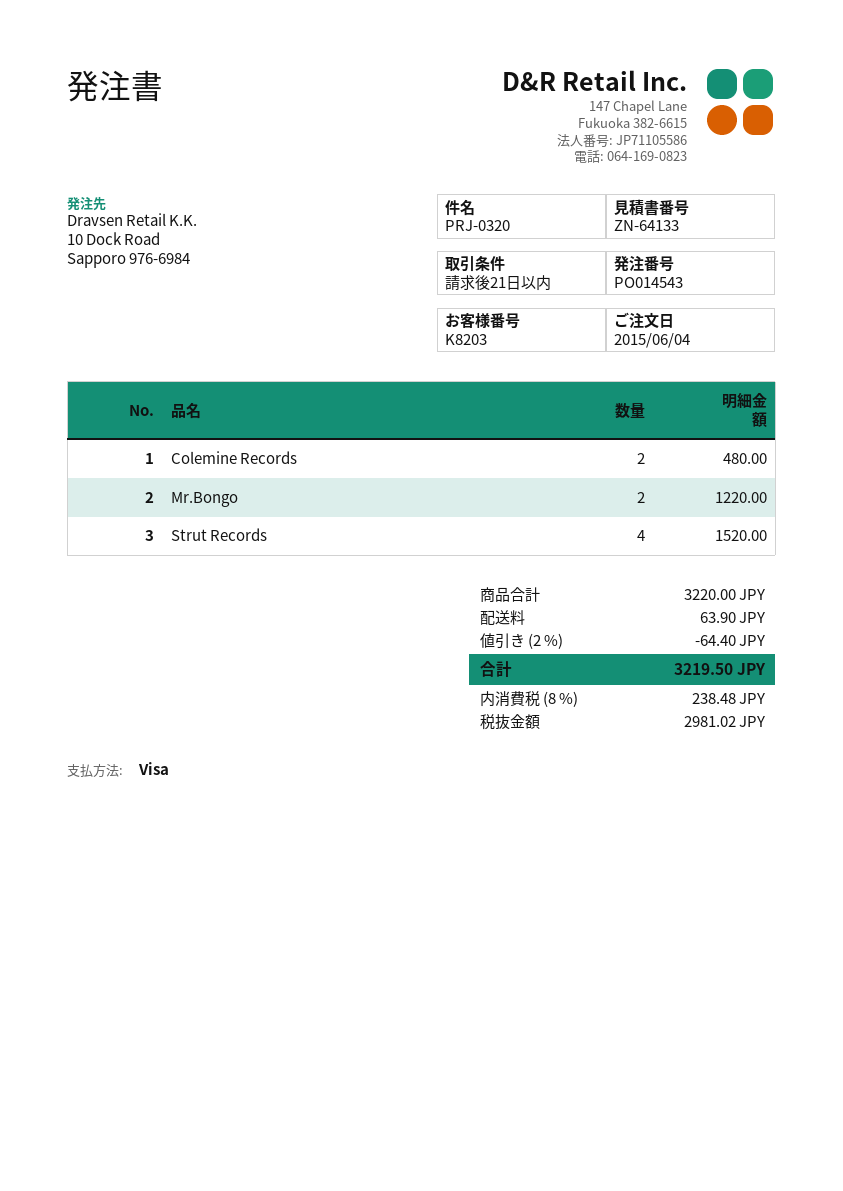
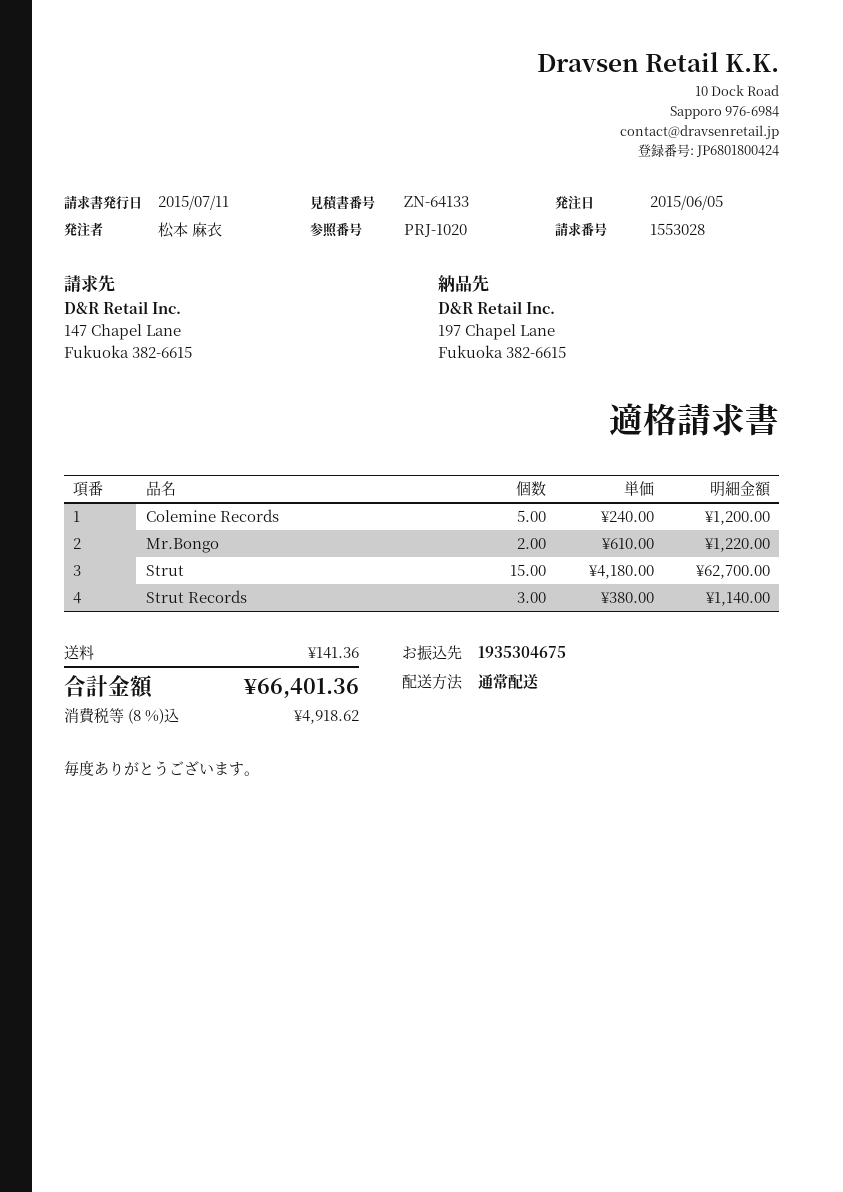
order date: 2015-06-04 -> 2015-06-05
reference: PRJ-0320 -> PRJ-1020
Colemine Records: 2 for 480.00 -> 5 for 1200.00
Strut Records: 4 for 1520.00 -> 3 for 1140.00
Strut: none -> 15 for 62700.00
discount: 2% = 64.40 -> none
shipping: 63.90 -> 141.36
tax: 8% = 238.48 -> 8% = 4918.62
total: 3219.50 -> 66401.36

